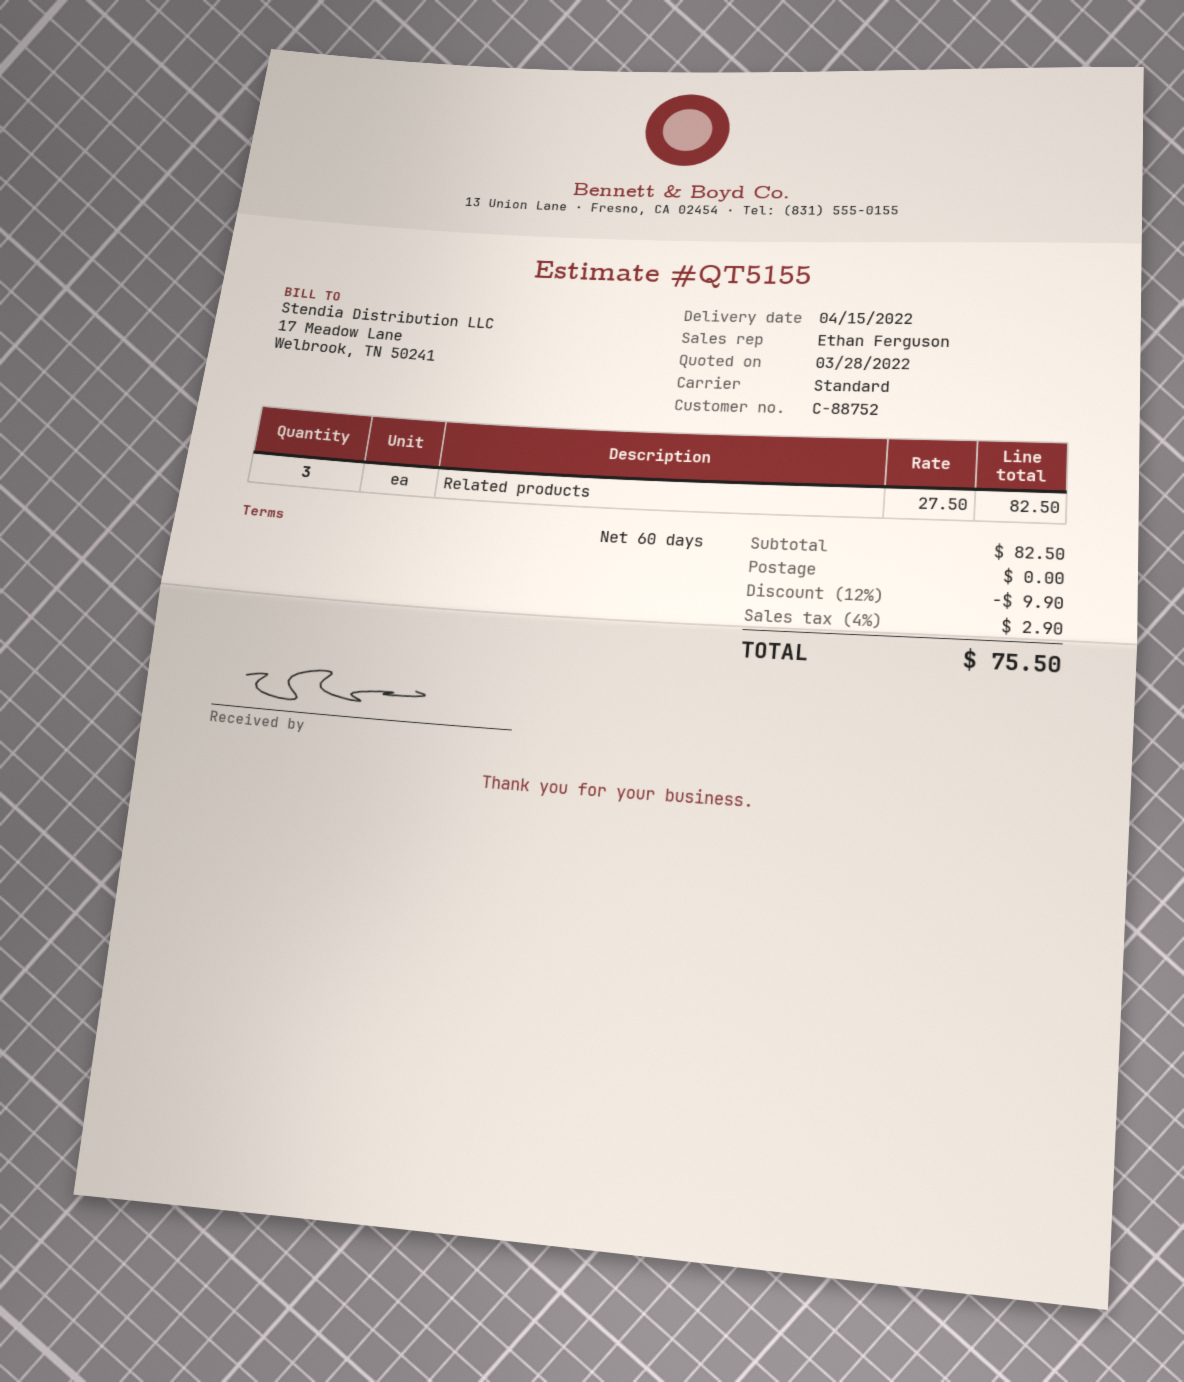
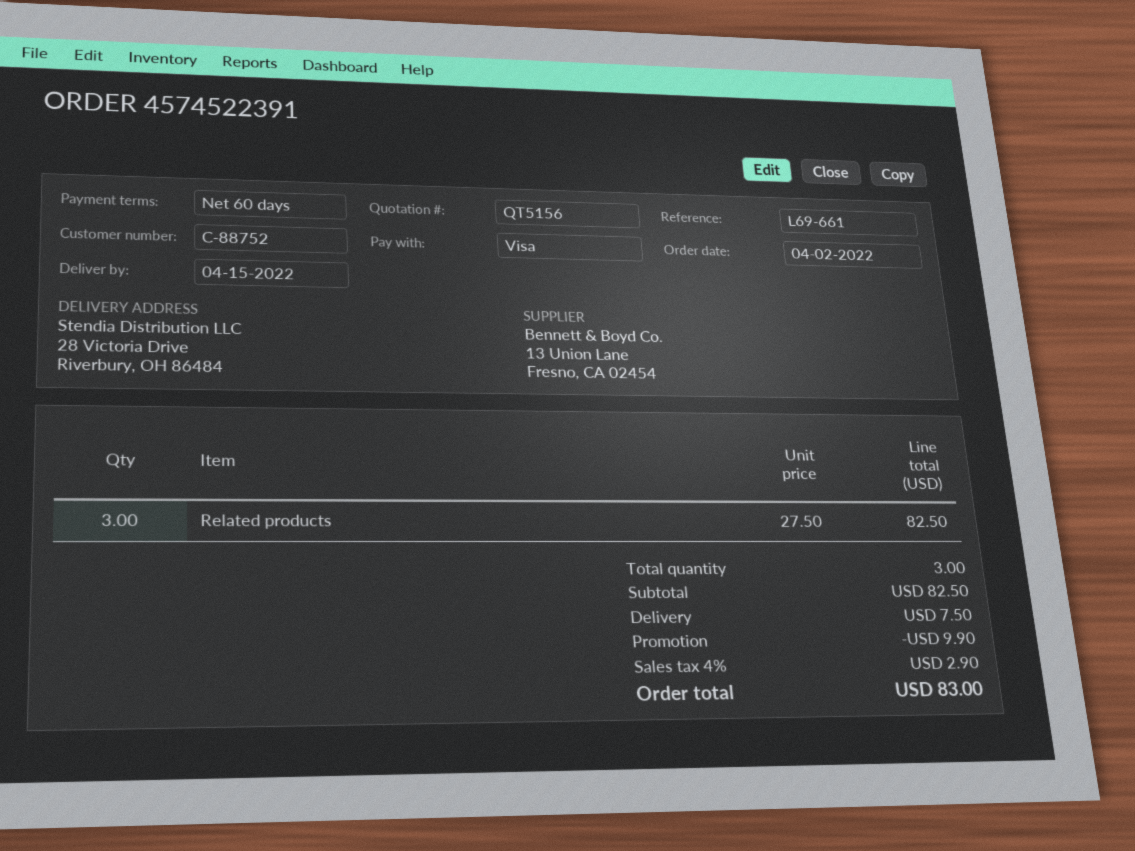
quote number: QT5155 -> QT5156
shipping: 0.00 -> 7.50
total: 75.50 -> 83.00

